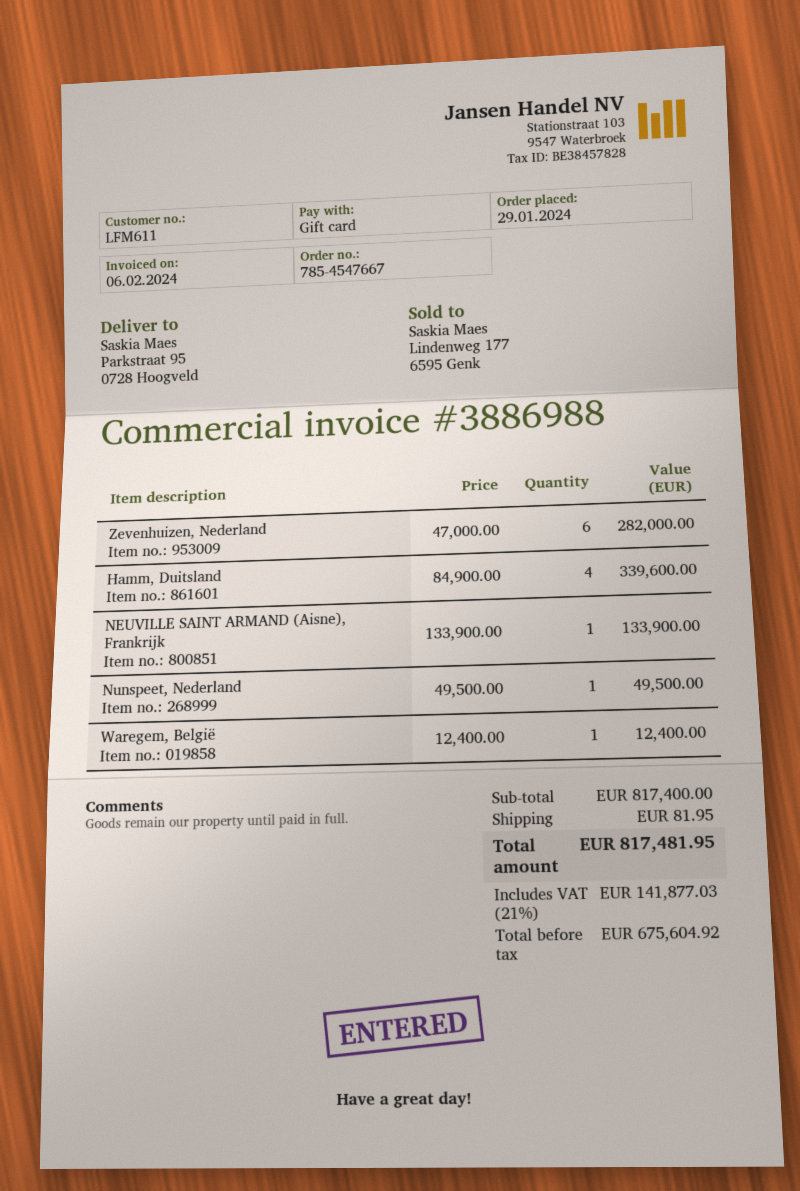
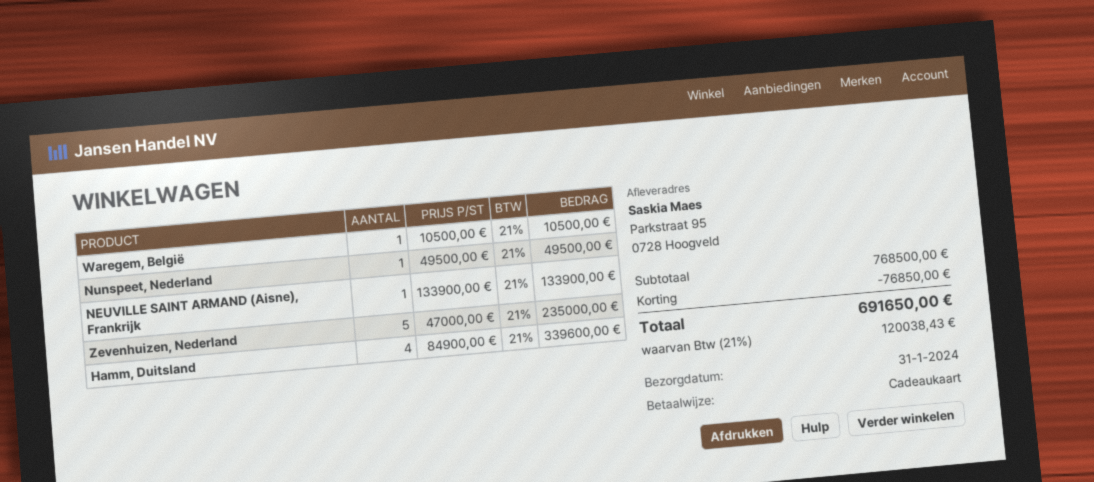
Zevenhuizen, Nederland: 6 x 47000.00 = 282000.00 -> 5 x 47000.00 = 235000.00
Waregem, België: 1 x 12400.00 = 12400.00 -> 1 x 10500.00 = 10500.00
subtotal: 817400.00 -> 768500.00
discount: none -> 76850.00
shipping: 81.95 -> none
tax: 21% = 141877.03 -> 21% = 120038.43
total: 817481.95 -> 691650.00

